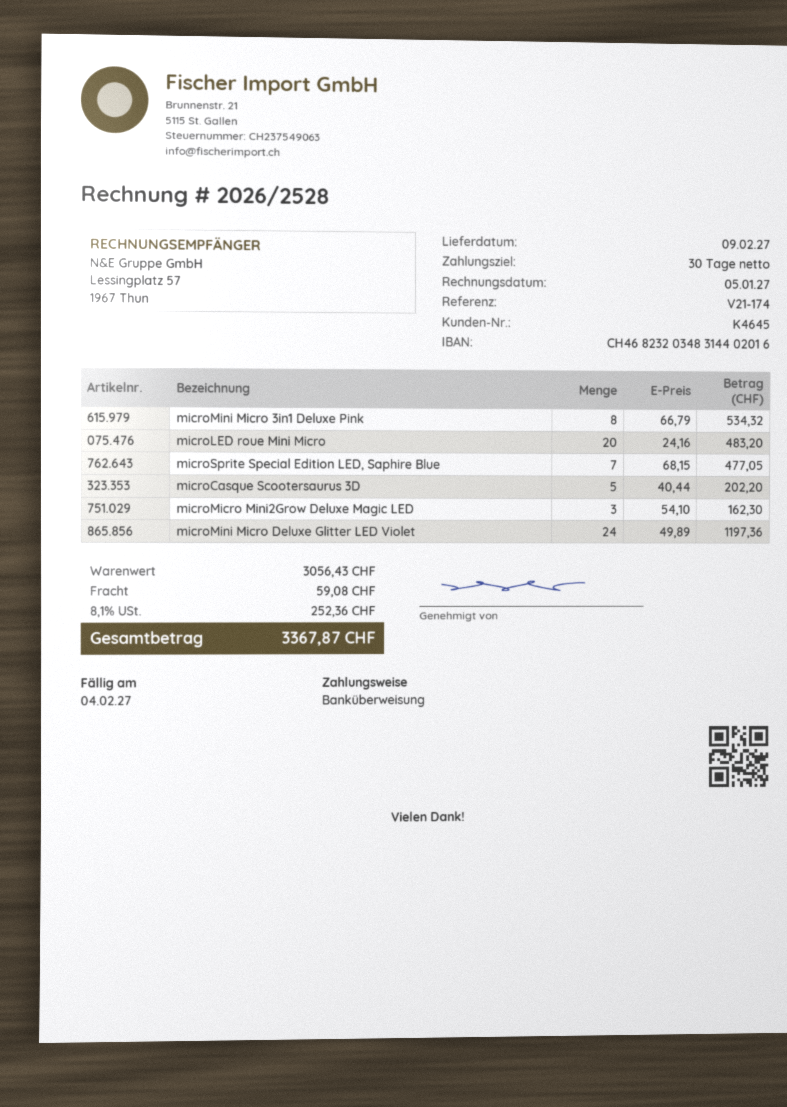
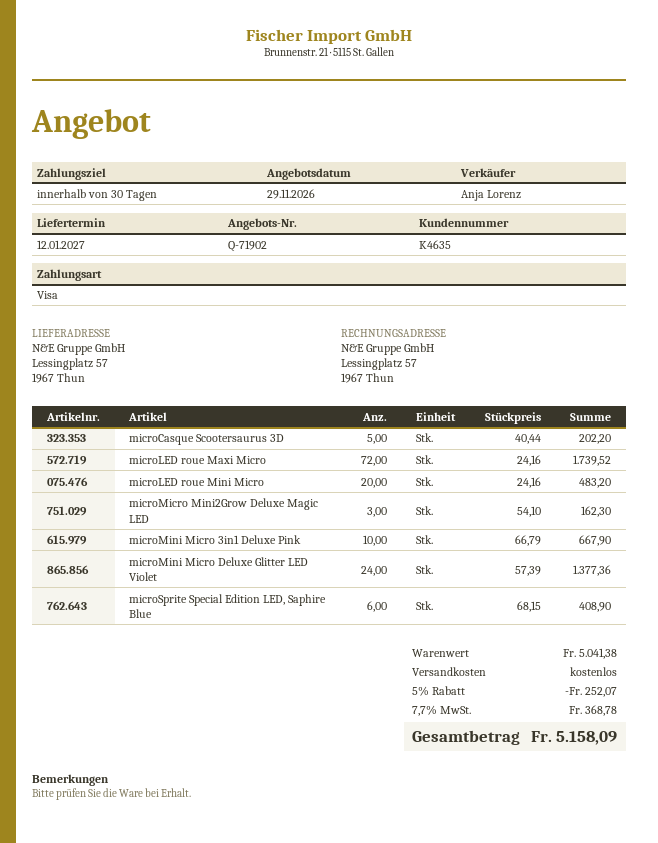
delivery date: 2027-02-09 -> 2027-01-12
customer number: K4645 -> K4635
payment method: bank transfer -> Visa
microMini Micro 3in1 Deluxe Pink: 8 x 66.79 = 534.32 -> 10 x 66.79 = 667.90
microSprite Special Edition LED, Saphire Blue: 7 x 68.15 = 477.05 -> 6 x 68.15 = 408.90
microMini Micro Deluxe Glitter LED Violet: 24 x 49.89 = 1197.36 -> 24 x 57.39 = 1377.36
microLED roue Maxi Micro: none -> 72 x 24.16 = 1739.52
subtotal: 3056.43 -> 5041.38
discount: none -> 5% = 252.07
shipping: 59.08 -> 0.00
tax: 8.1% = 252.36 -> 7.7% = 368.78
total: 3367.87 -> 5158.09

